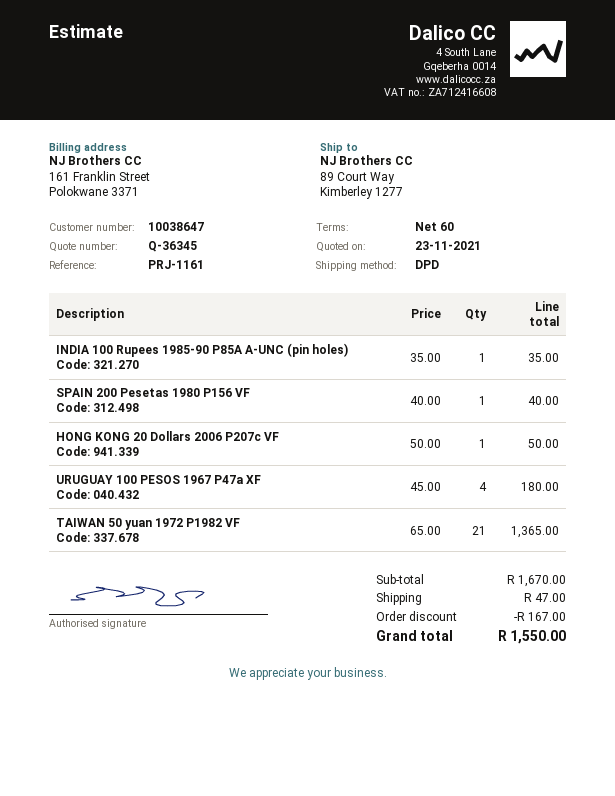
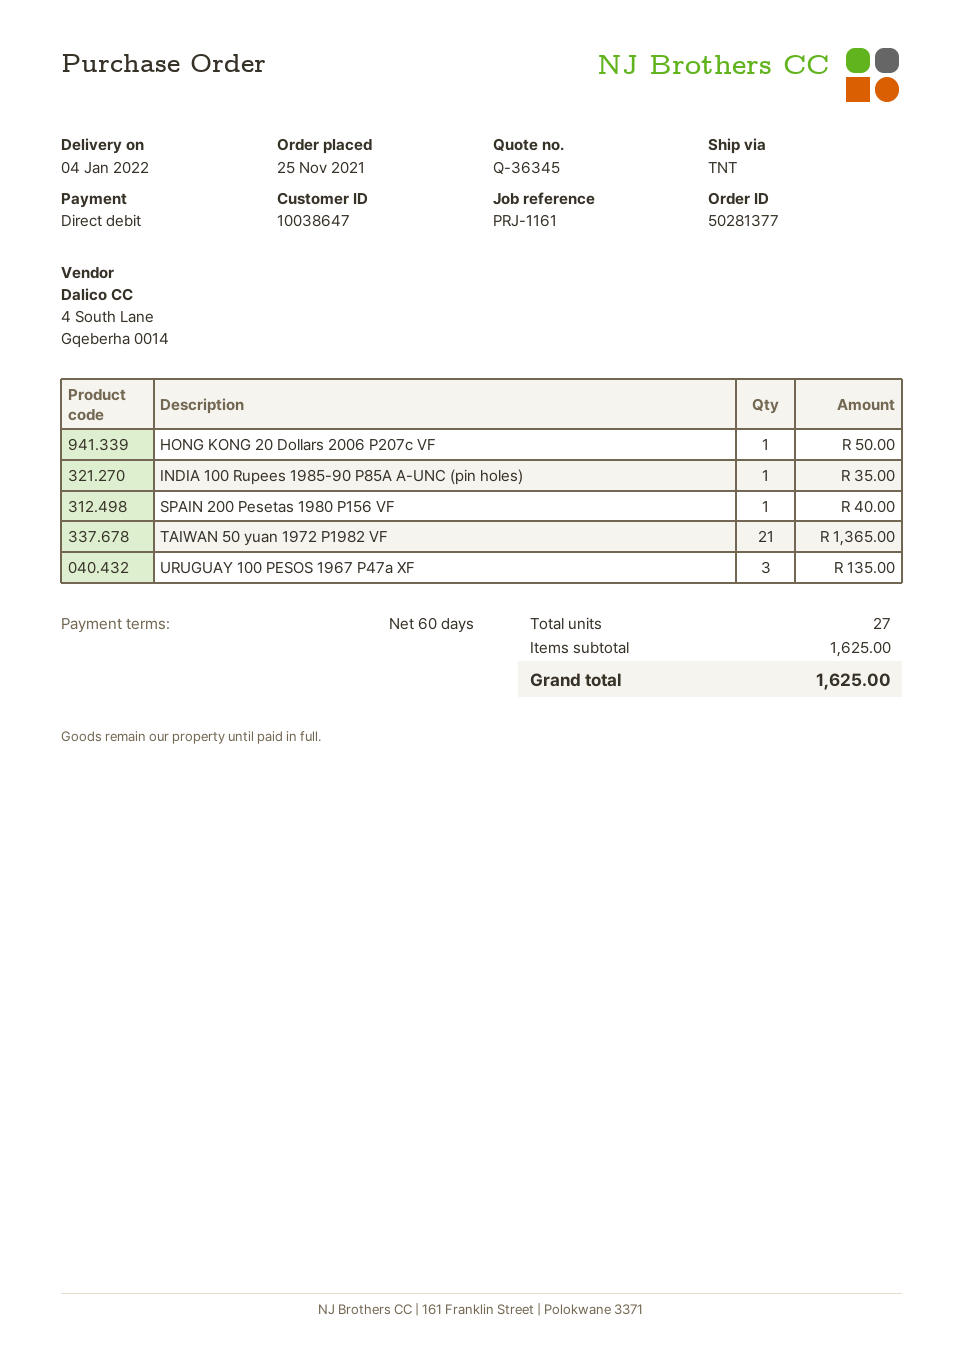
shipping method: DPD -> TNT
URUGUAY 100 PESOS 1967 P47a XF: 4 for 180.00 -> 3 for 135.00
subtotal: 1670.00 -> 1625.00
discount: 167.00 -> none
shipping: 47.00 -> none
total: 1550.00 -> 1625.00

